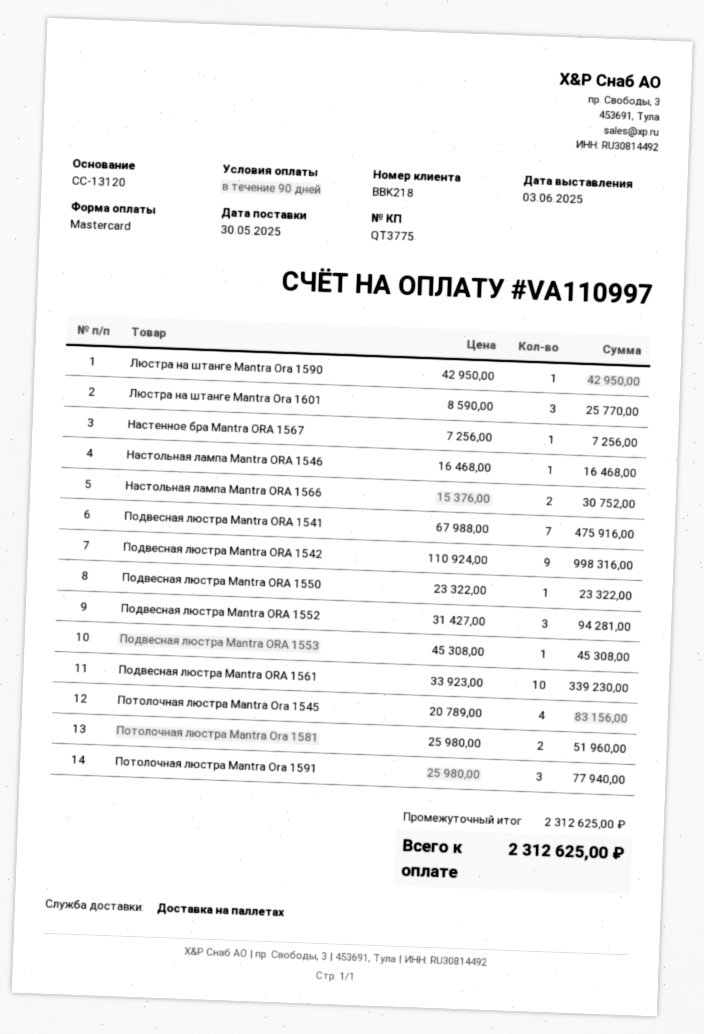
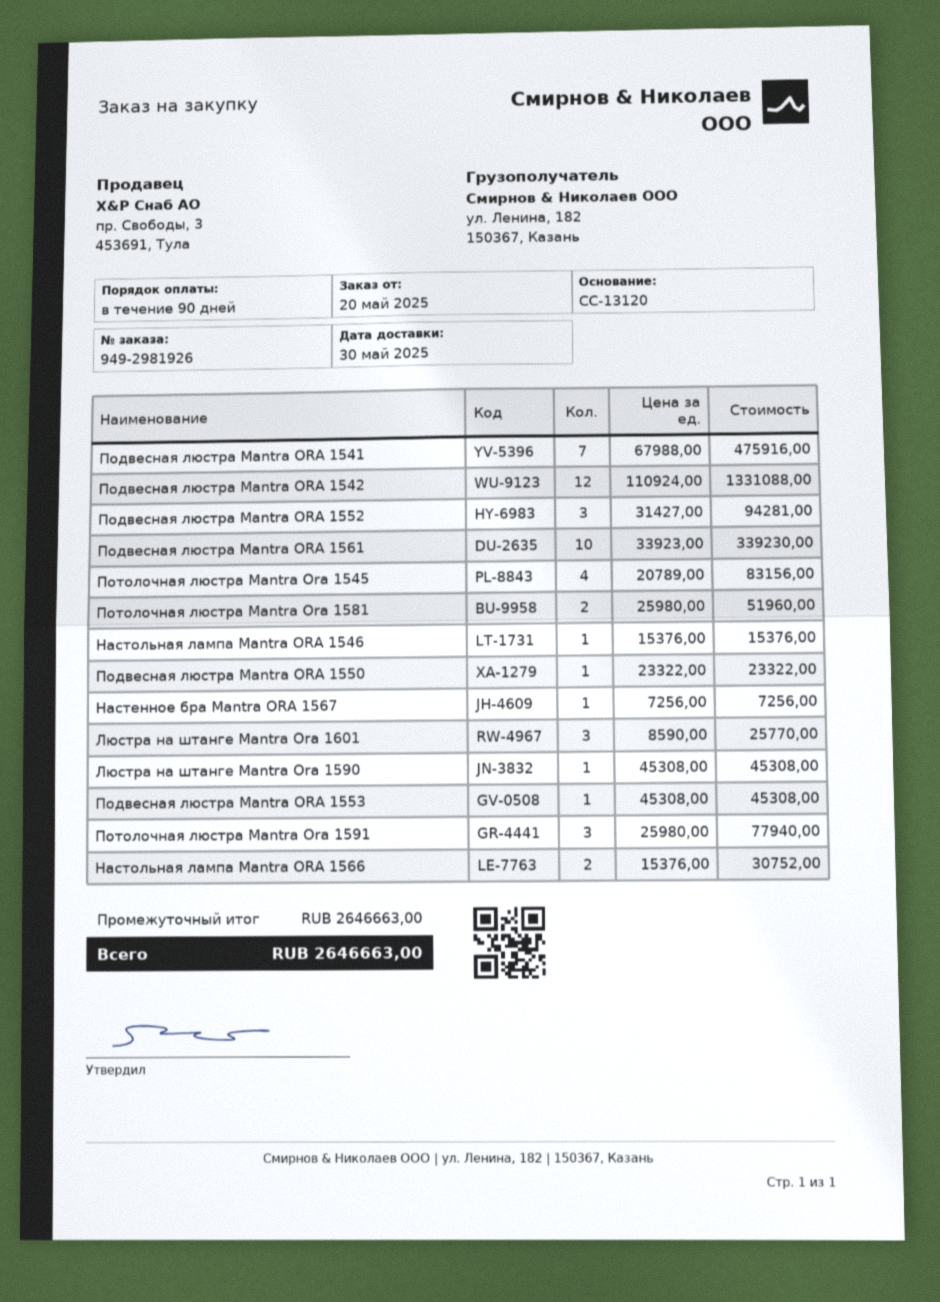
Люстра на штанге Mantra Ora 1590: 1 x 42950.00 = 42950.00 -> 1 x 45308.00 = 45308.00
Настольная лампа Mantra ORA 1546: 1 x 16468.00 = 16468.00 -> 1 x 15376.00 = 15376.00
Подвесная люстра Mantra ORA 1542: 9 x 110924.00 = 998316.00 -> 12 x 110924.00 = 1331088.00
subtotal: 2312625.00 -> 2646663.00
total: 2312625.00 -> 2646663.00

